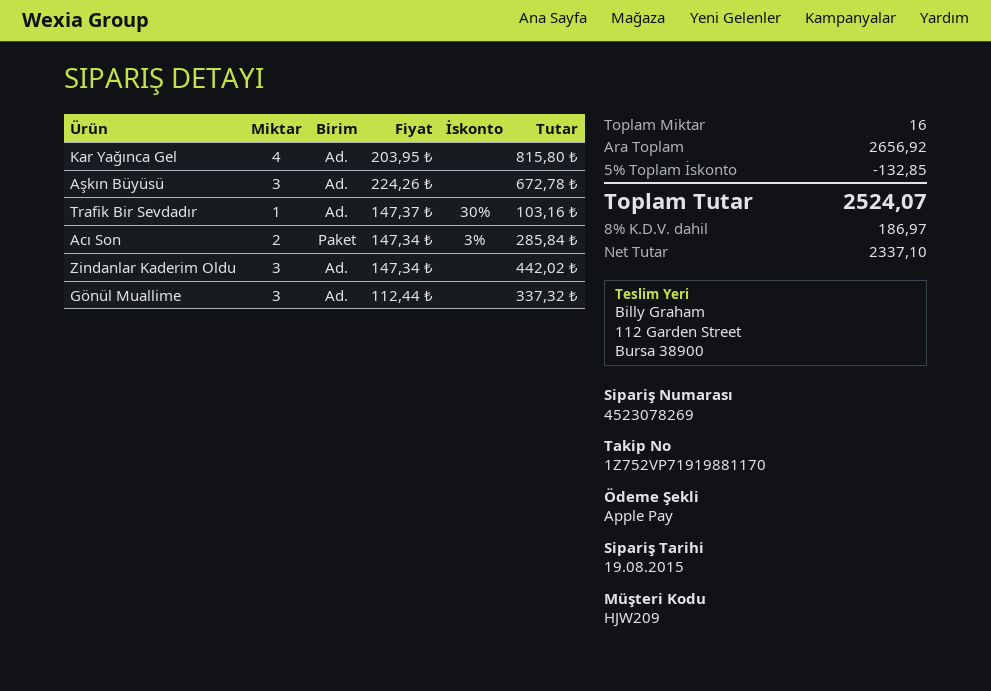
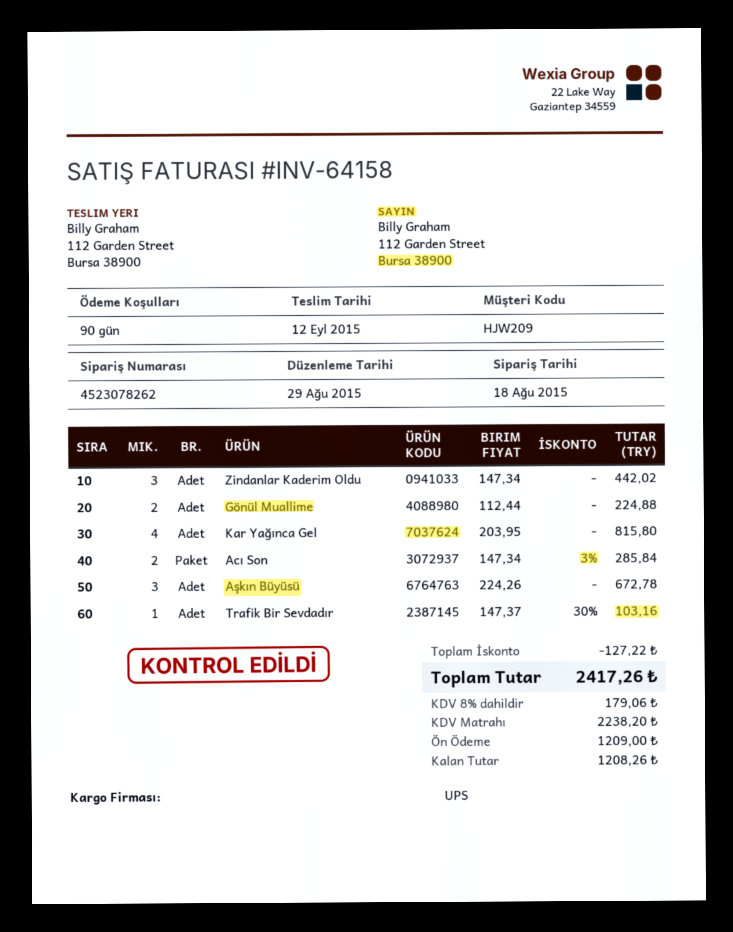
order number: 4523078269 -> 4523078262
order date: 2015-08-19 -> 2015-08-18
Gönül Muallime: 3 x 112.44 = 337.32 -> 2 x 112.44 = 224.88
discount: 132.85 -> 127.22
net: 2337.10 -> 2238.20
tax: 8% = 186.97 -> 8% = 179.06
total: 2524.07 -> 2417.26

